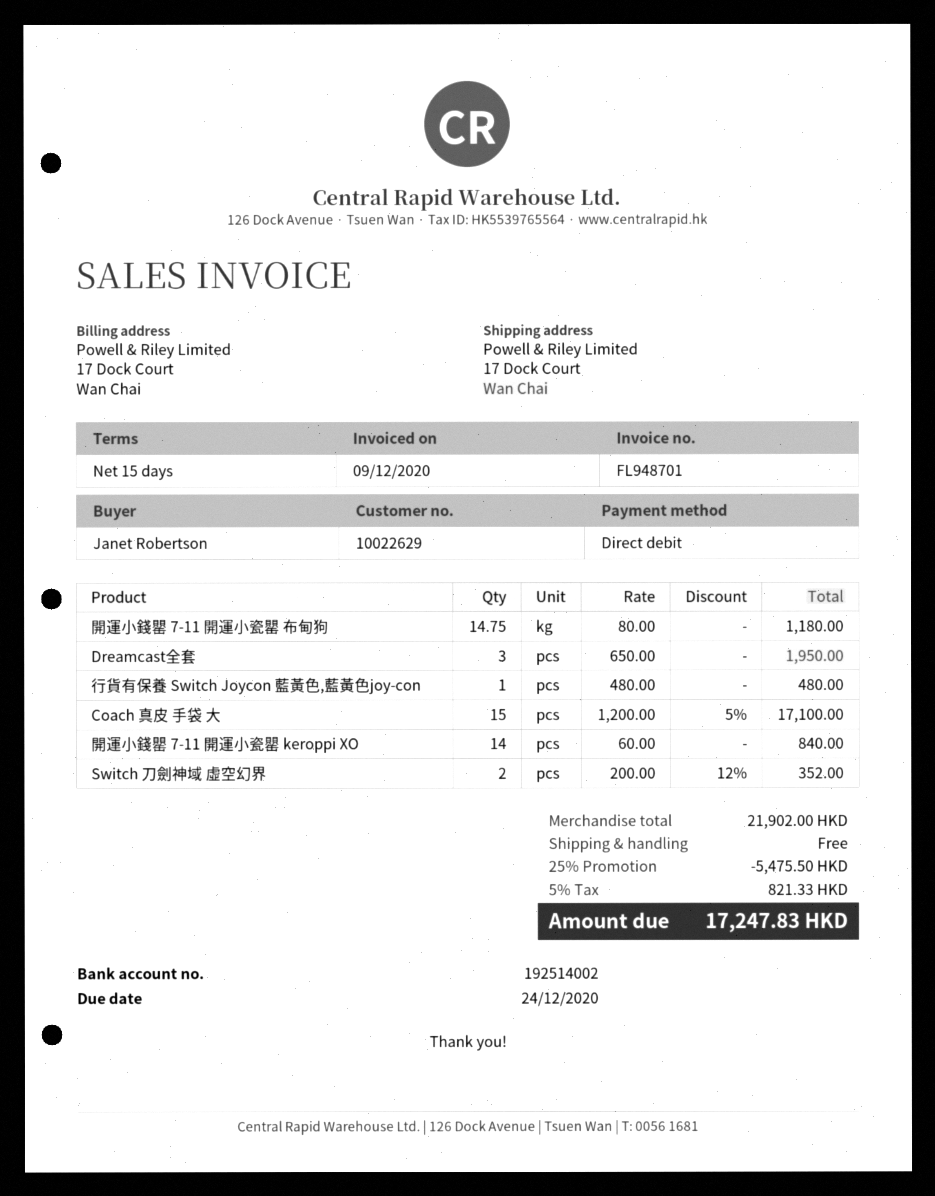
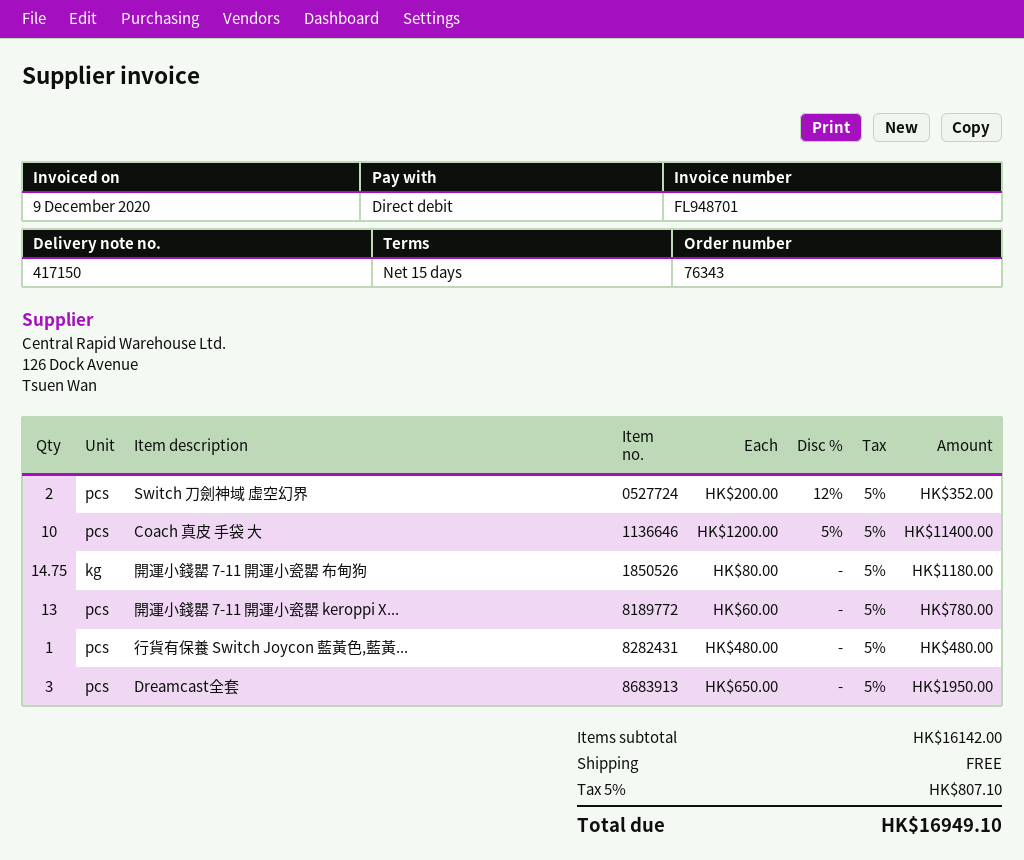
Coach 真皮 手袋 大: 15 x 1200.00 - 5% = 17100.00 -> 10 x 1200.00 - 5% = 11400.00
開運小錢罌 7-11 開運小瓷罌 keroppi XO: 14 x 60.00 = 840.00 -> 13 x 60.00 = 780.00
subtotal: 21902.00 -> 16142.00
discount: 25% = 5475.50 -> none
tax: 5% = 821.33 -> 5% = 807.10
total: 17247.83 -> 16949.10

